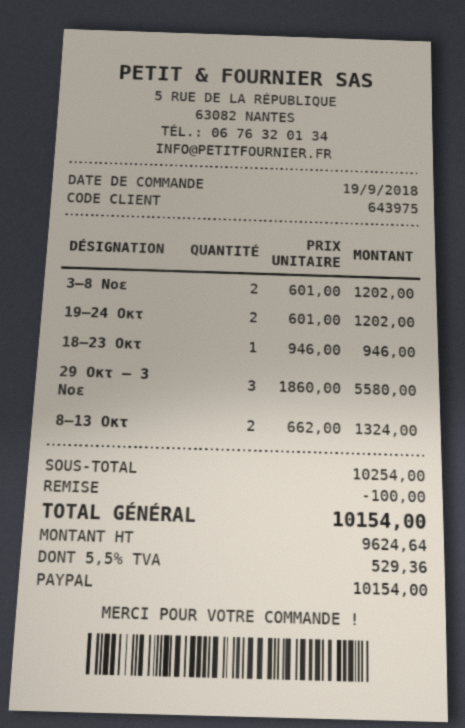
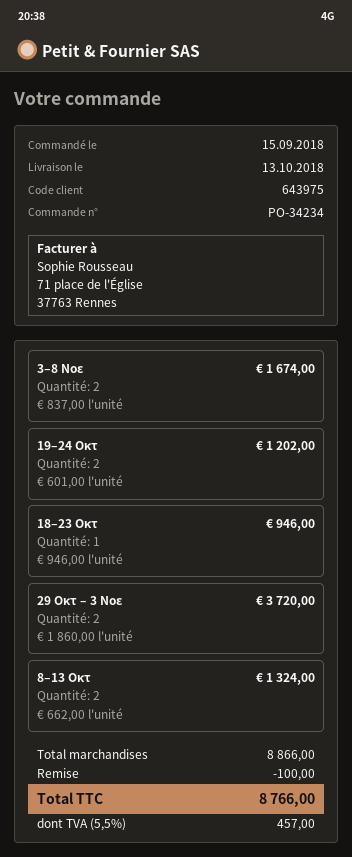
order date: 2018-09-19 -> 2018-09-15
3–8 Νοε: 2 x 601.00 = 1202.00 -> 2 x 837.00 = 1674.00
29 Οκτ – 3 Νοε: 3 x 1860.00 = 5580.00 -> 2 x 1860.00 = 3720.00
subtotal: 10254.00 -> 8866.00
tax: 5.5% = 529.36 -> 5.5% = 457.00
total: 10154.00 -> 8766.00

